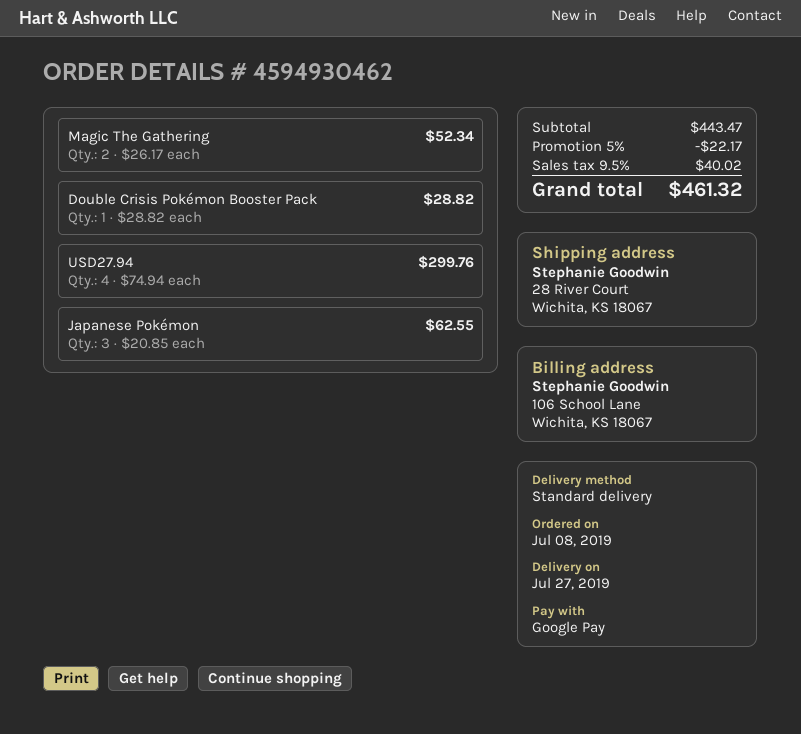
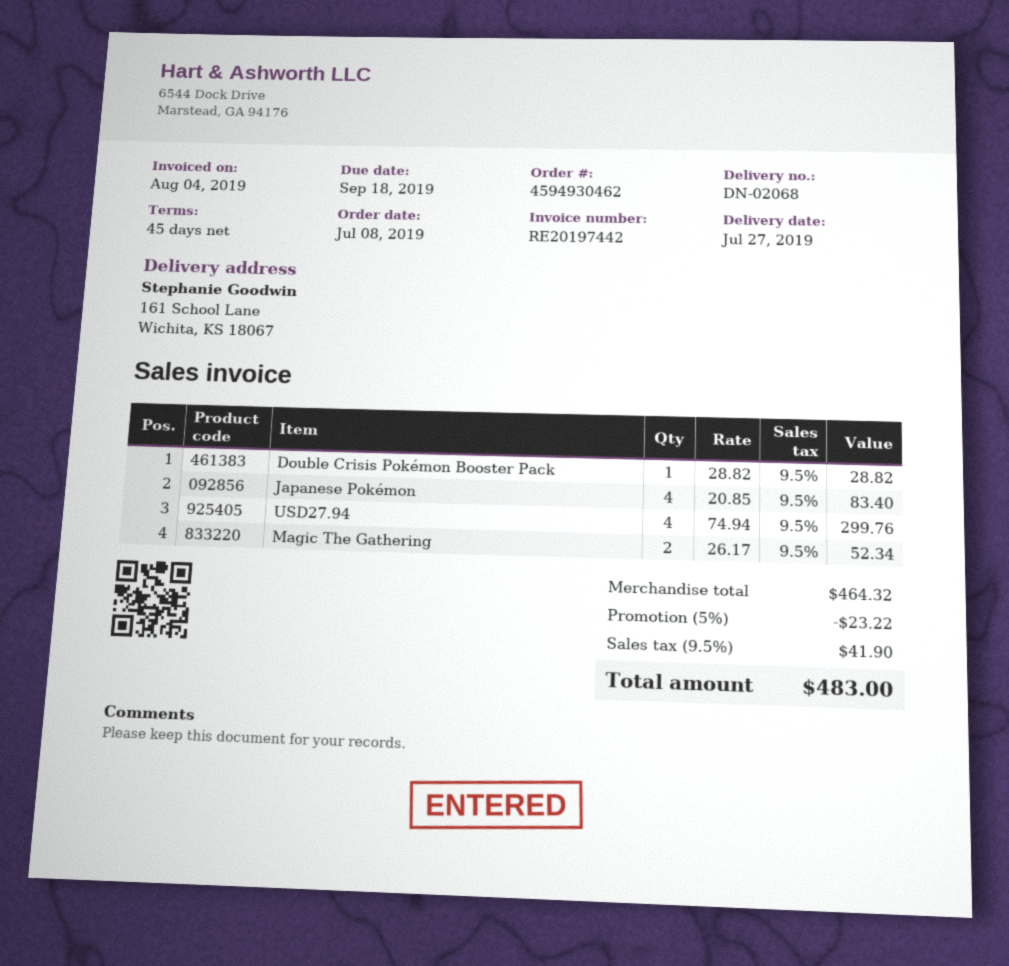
ship to: 28 River Court, Wichita, KS 18067 -> 161 School Lane, Wichita, KS 18067
Japanese Pokémon: 3 x 20.85 = 62.55 -> 4 x 20.85 = 83.40
subtotal: 443.47 -> 464.32
discount: 5% = 22.17 -> 5% = 23.22
tax: 9.5% = 40.02 -> 9.5% = 41.90
total: 461.32 -> 483.00

